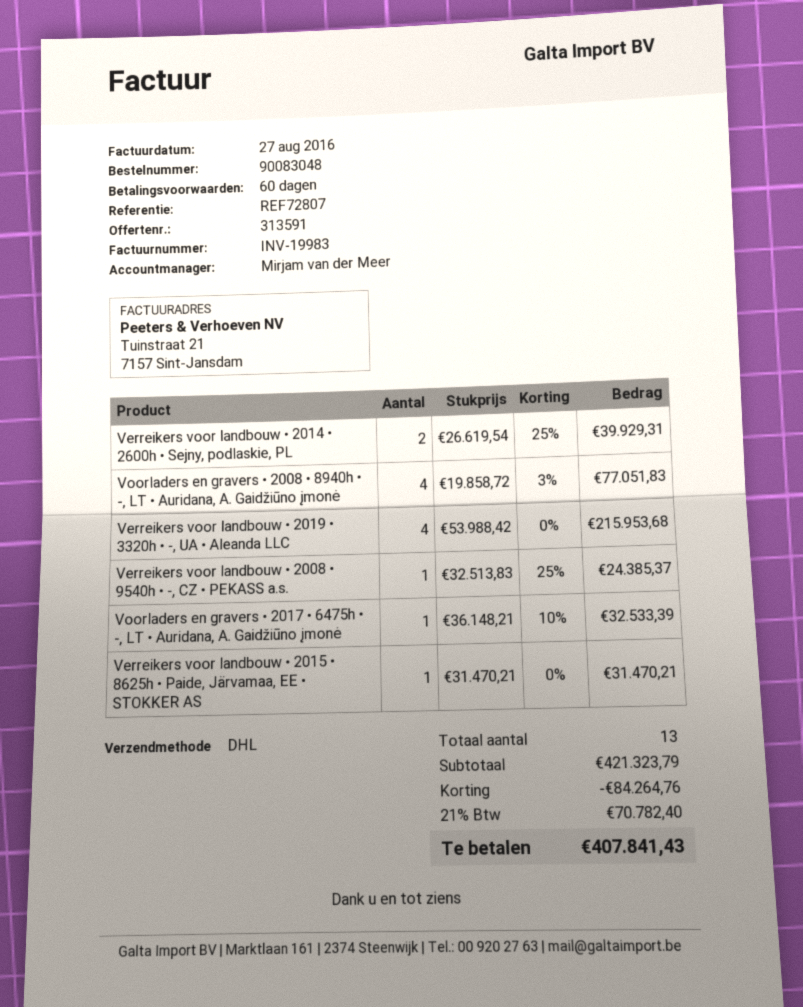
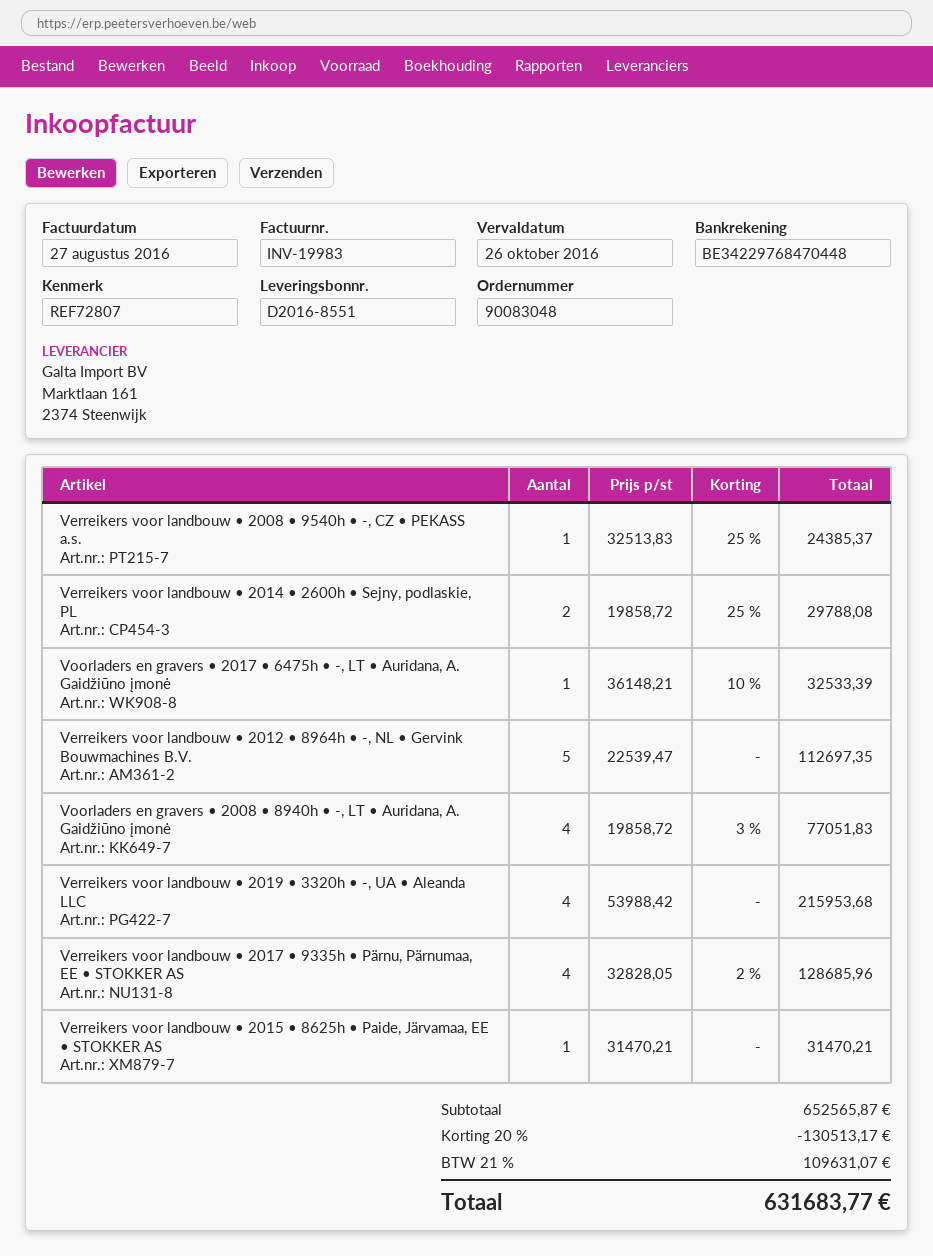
Verreikers voor landbouw • 2014 • 2600h • Sejny, podlaskie, PL: 2 x 26619.54 - 25% = 39929.31 -> 2 x 19858.72 - 25% = 29788.08
Verreikers voor landbouw • 2012 • 8964h • -, NL • Gervink Bouwmachines B.V.: none -> 5 x 22539.47 = 112697.35
Verreikers voor landbouw • 2017 • 9335h • Pärnu, Pärnumaa, EE • STOKKER AS: none -> 4 x 32828.05 - 2% = 128685.96
subtotal: 421323.79 -> 652565.87
discount: 84264.76 -> 130513.17
tax: 21% = 70782.40 -> 21% = 109631.07
total: 407841.43 -> 631683.77

